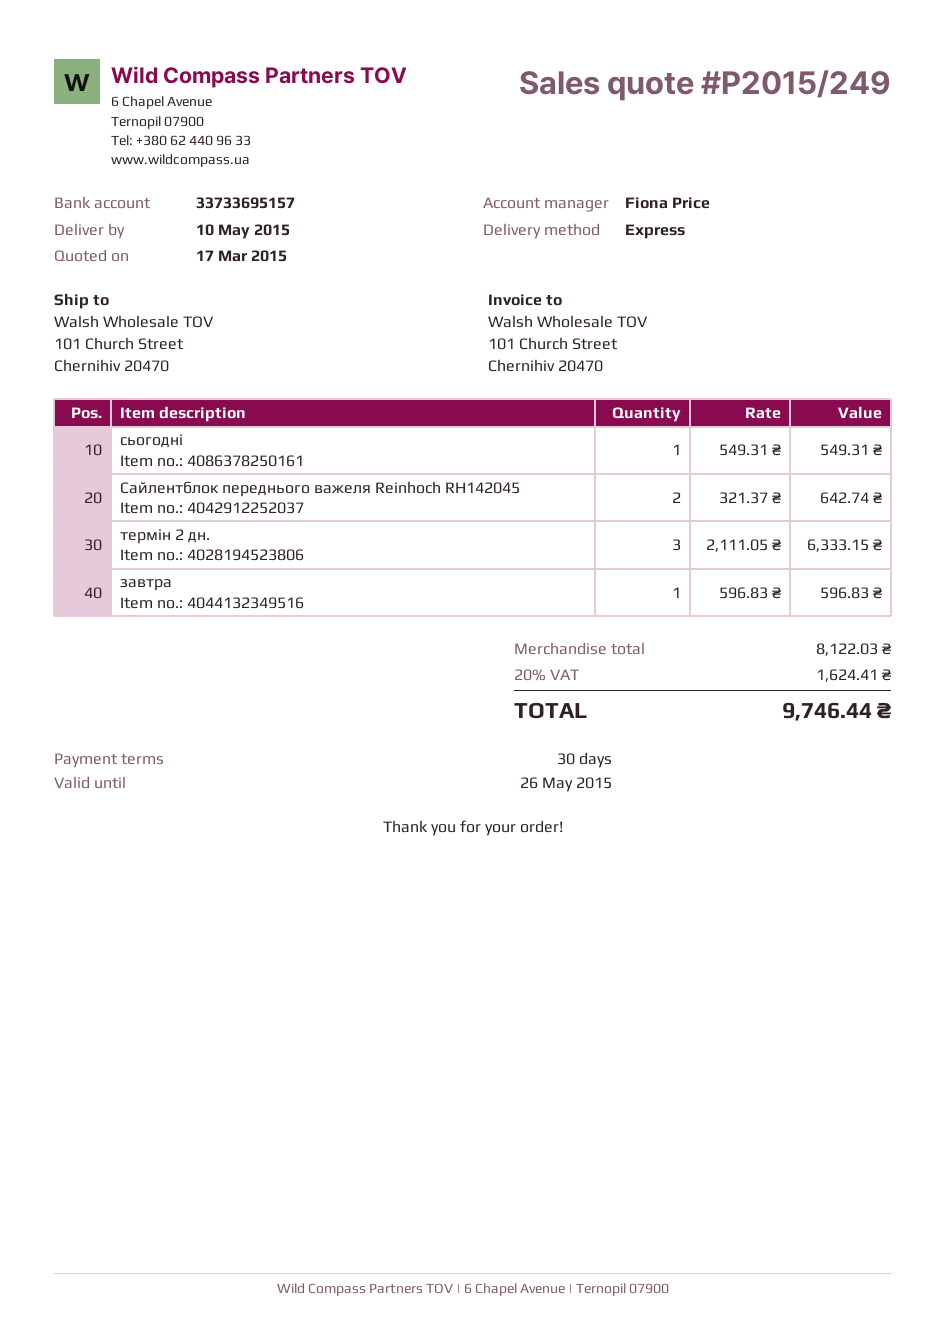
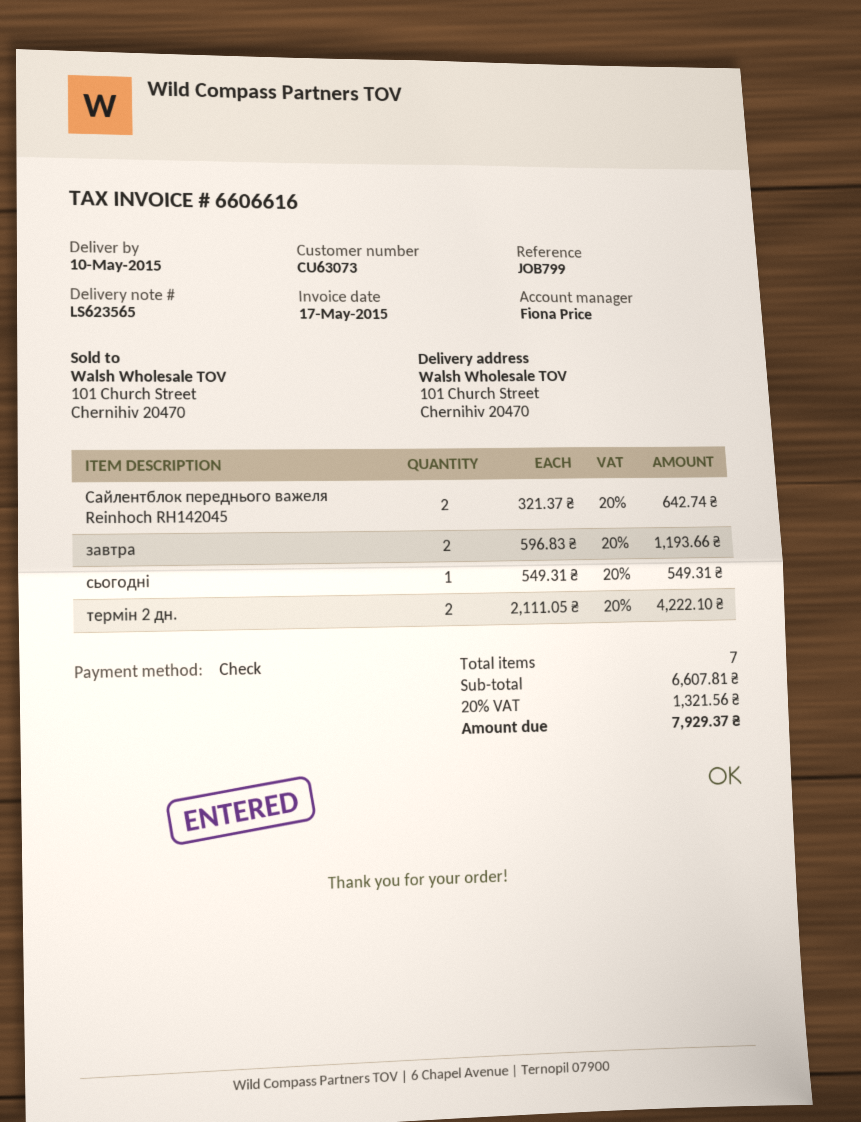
термін 2 дн.: 3 x 2111.05 = 6333.15 -> 2 x 2111.05 = 4222.10
завтра: 1 x 596.83 = 596.83 -> 2 x 596.83 = 1193.66
subtotal: 8122.03 -> 6607.81
tax: 20% = 1624.41 -> 20% = 1321.56
total: 9746.44 -> 7929.37

